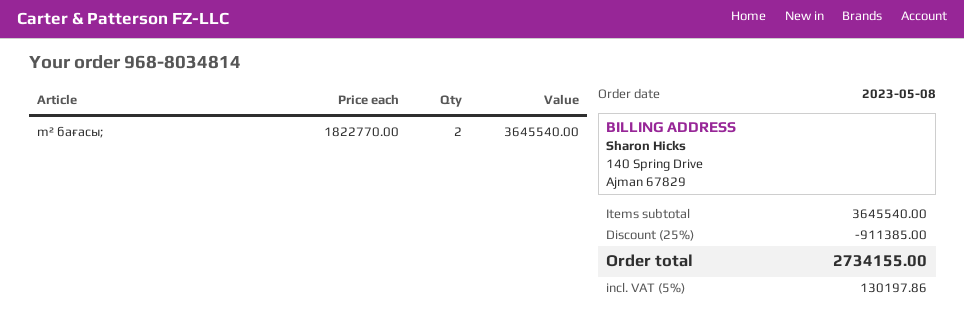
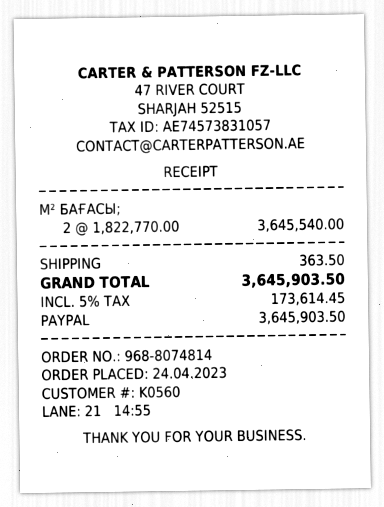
order number: 968-8034814 -> 968-8074814
order date: 2023-05-08 -> 2023-04-24
discount: 25% = 911385.00 -> none
shipping: none -> 363.50
tax: 5% = 130197.86 -> 5% = 173614.45
total: 2734155.00 -> 3645903.50

